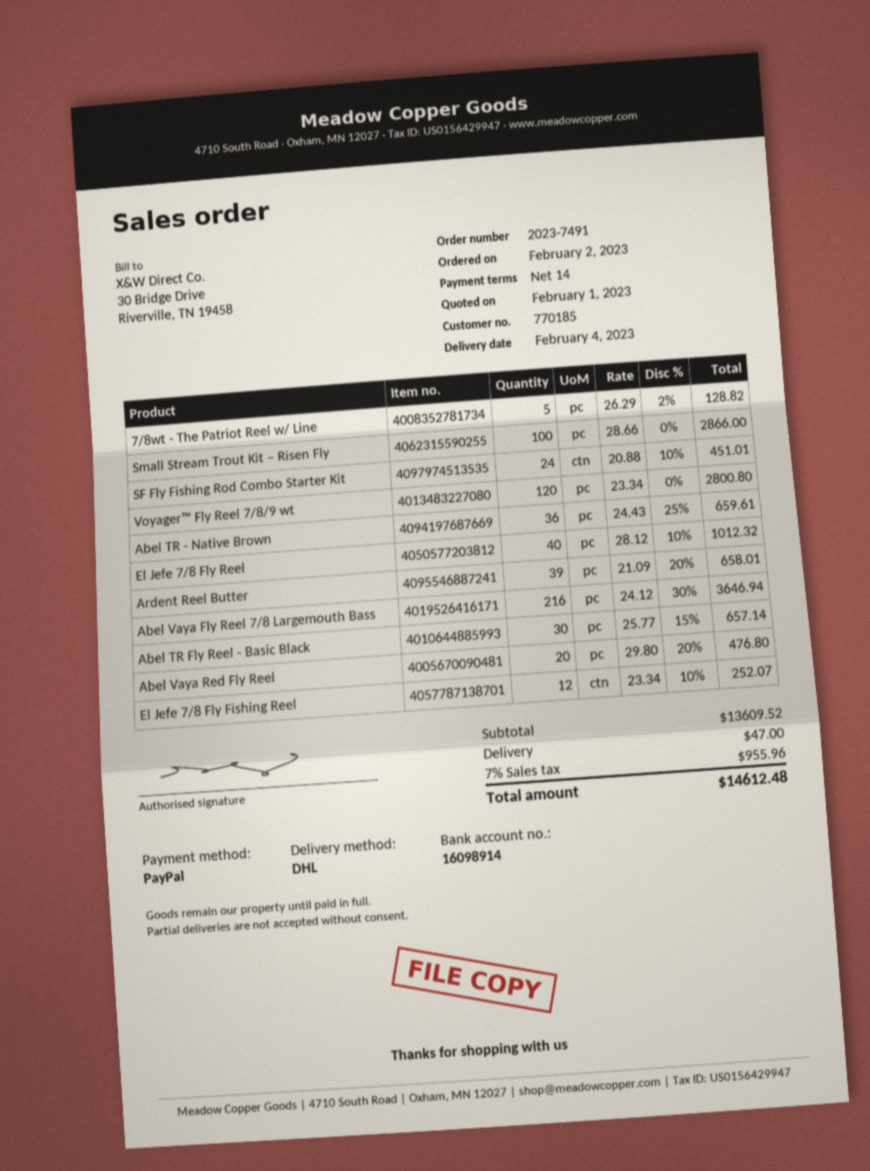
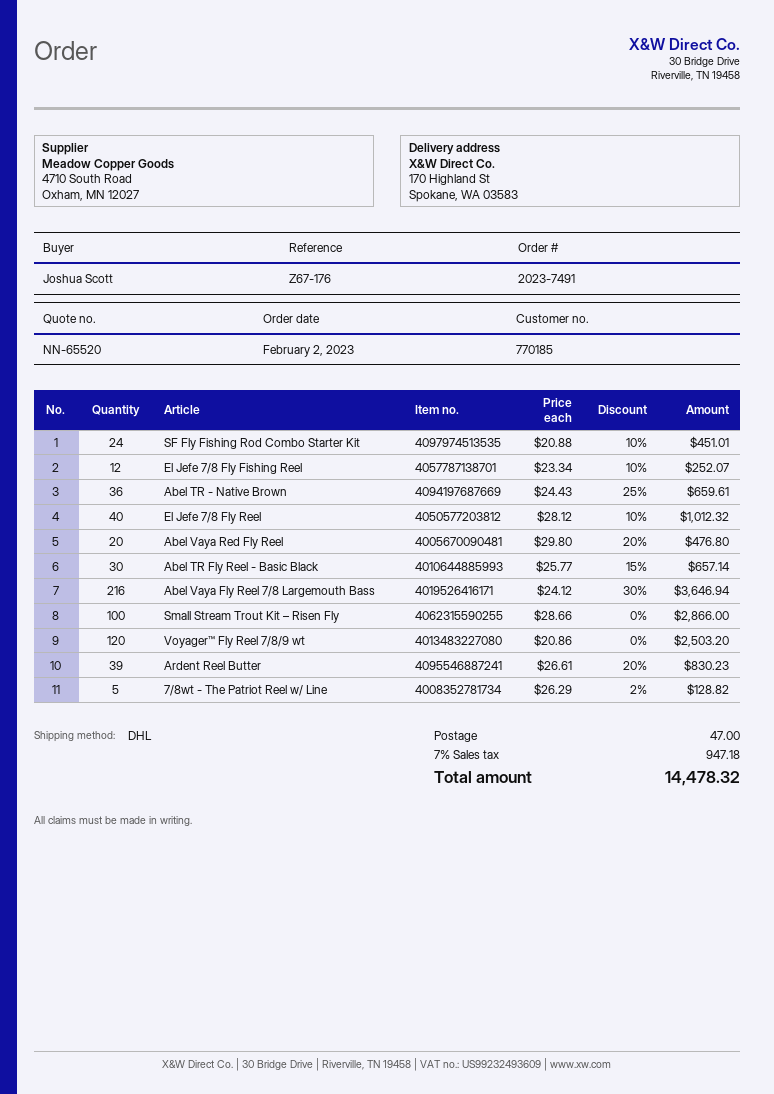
Voyager™ Fly Reel 7/8/9 wt: 120 x 23.34 = 2800.80 -> 120 x 20.86 = 2503.20
Ardent Reel Butter: 39 x 21.09 - 20% = 658.01 -> 39 x 26.61 - 20% = 830.23
tax: 7% = 955.96 -> 7% = 947.18
total: 14612.48 -> 14478.32

